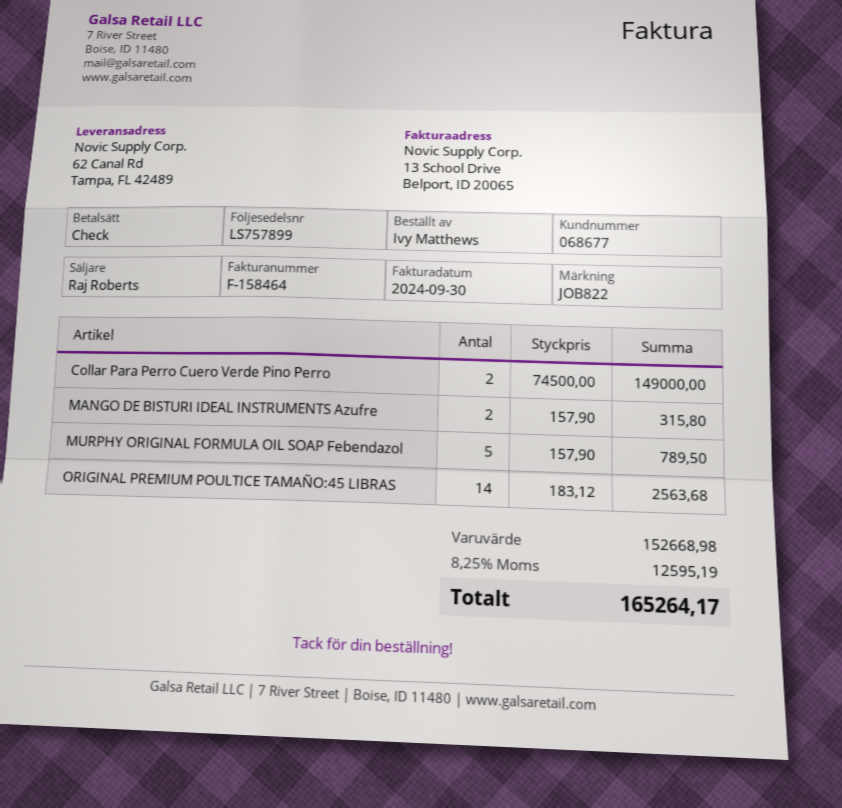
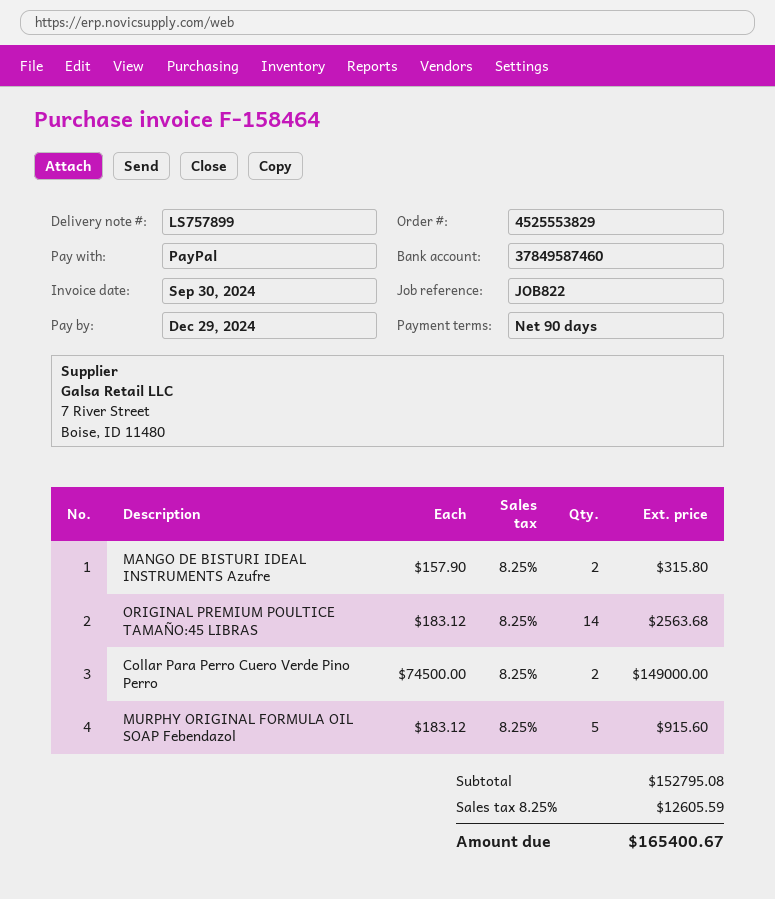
payment method: cheque -> PayPal
MURPHY ORIGINAL FORMULA OIL SOAP Febendazol: 5 x 157.90 = 789.50 -> 5 x 183.12 = 915.60
subtotal: 152668.98 -> 152795.08
tax: 8.25% = 12595.19 -> 8.25% = 12605.59
total: 165264.17 -> 165400.67

